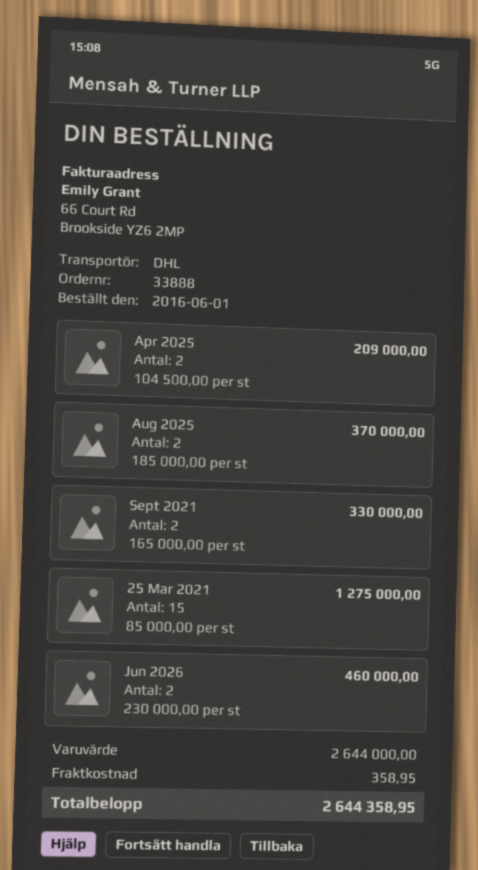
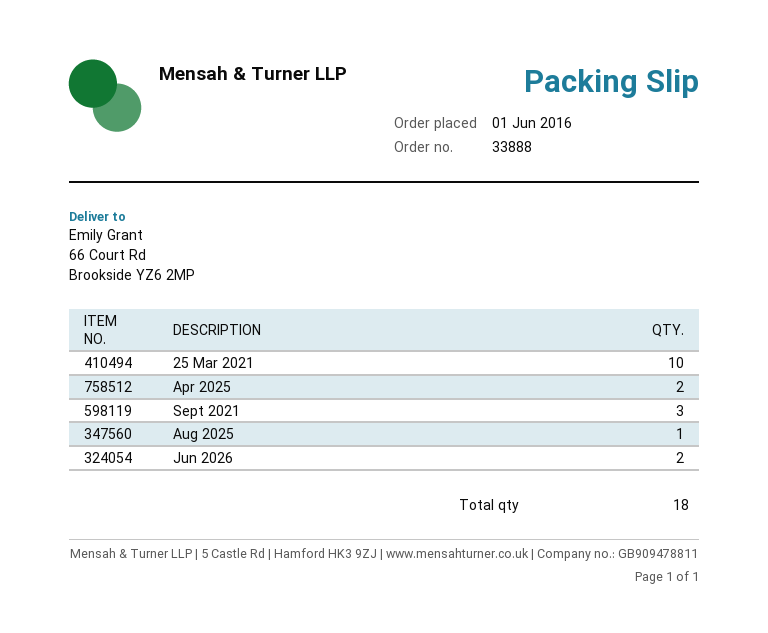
Aug 2025: 2 -> 1
Sept 2021: 2 -> 3
25 Mar 2021: 15 -> 10

